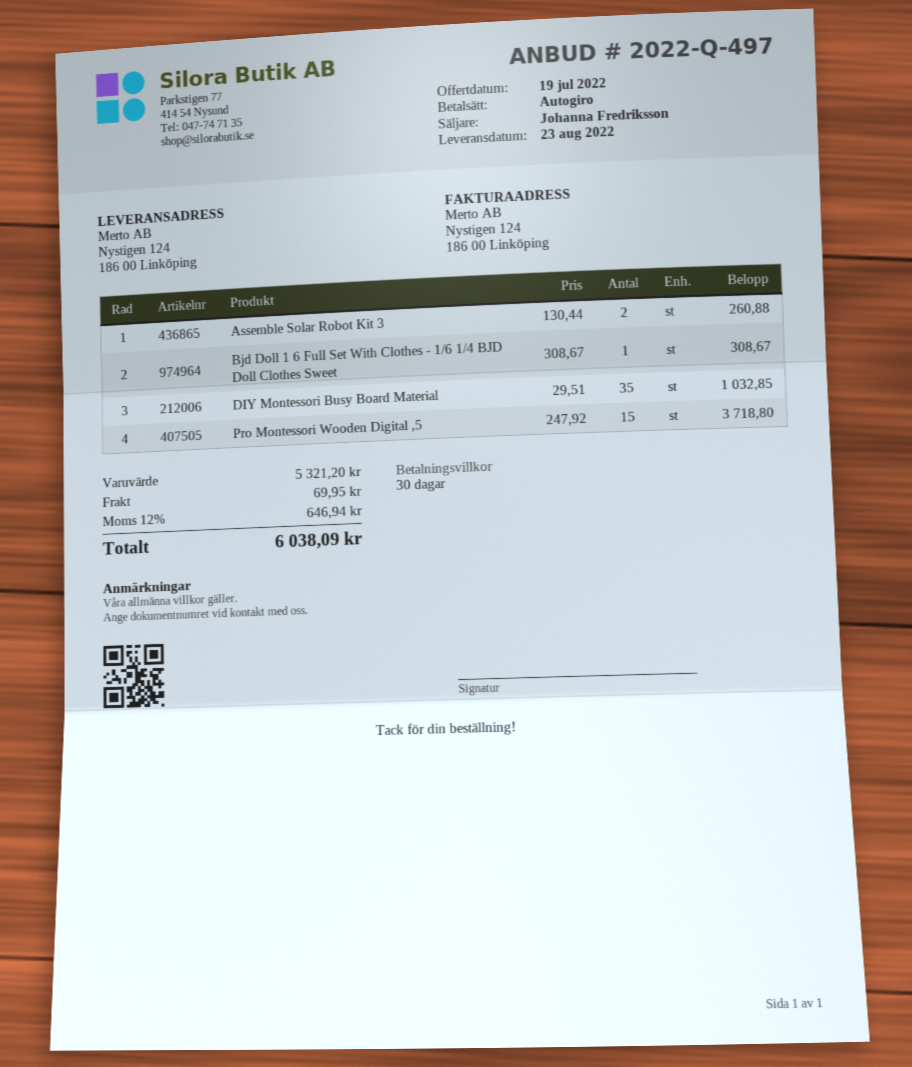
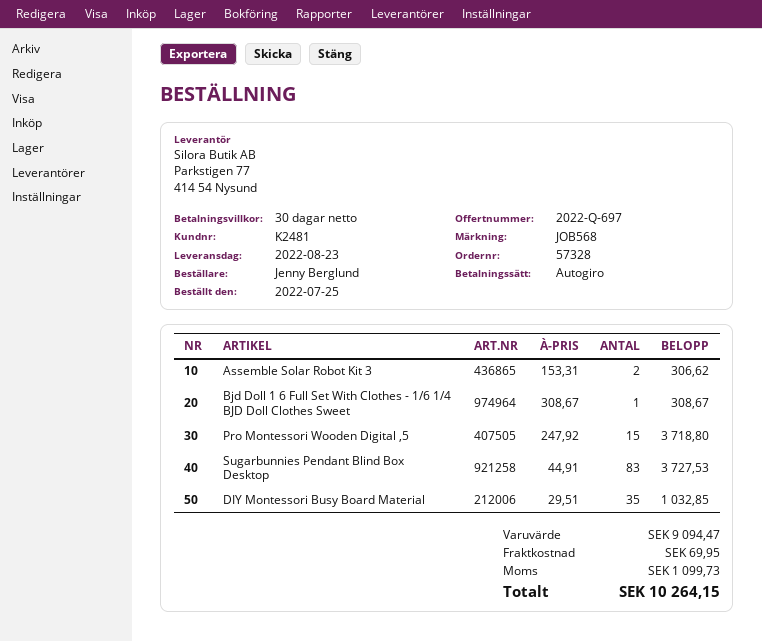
quote number: 2022-Q-497 -> 2022-Q-697
Assemble Solar Robot Kit 3: 2 x 130.44 = 260.88 -> 2 x 153.31 = 306.62
Sugarbunnies Pendant Blind Box Desktop: none -> 83 x 44.91 = 3727.53
subtotal: 5321.20 -> 9094.47
tax: 646.94 -> 1099.73
total: 6038.09 -> 10264.15

